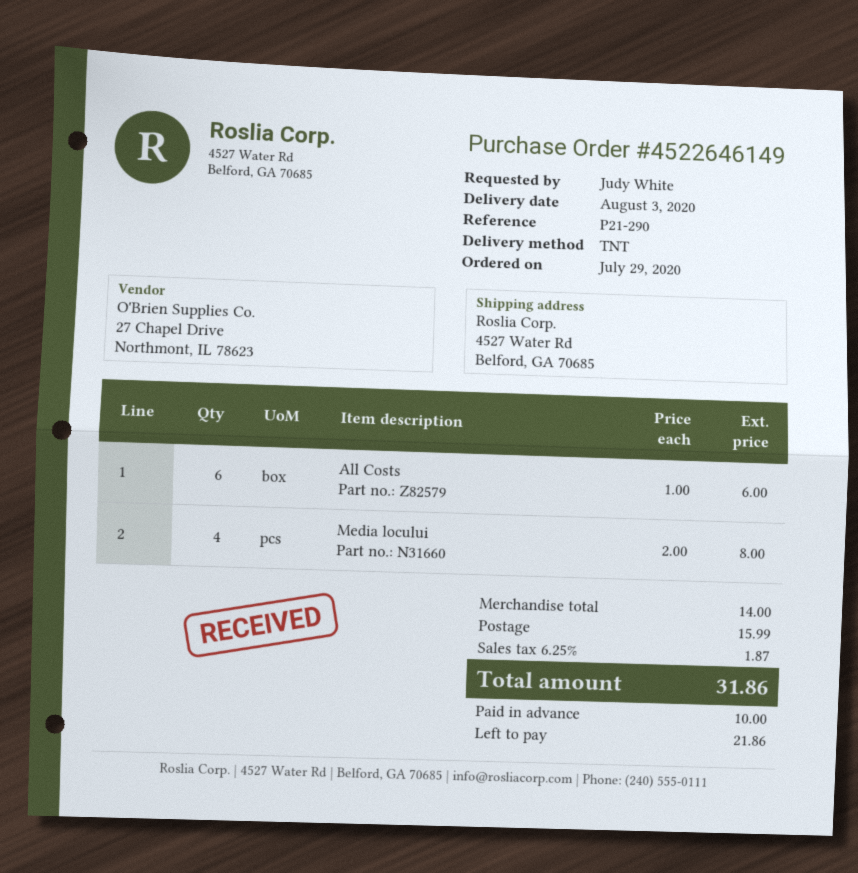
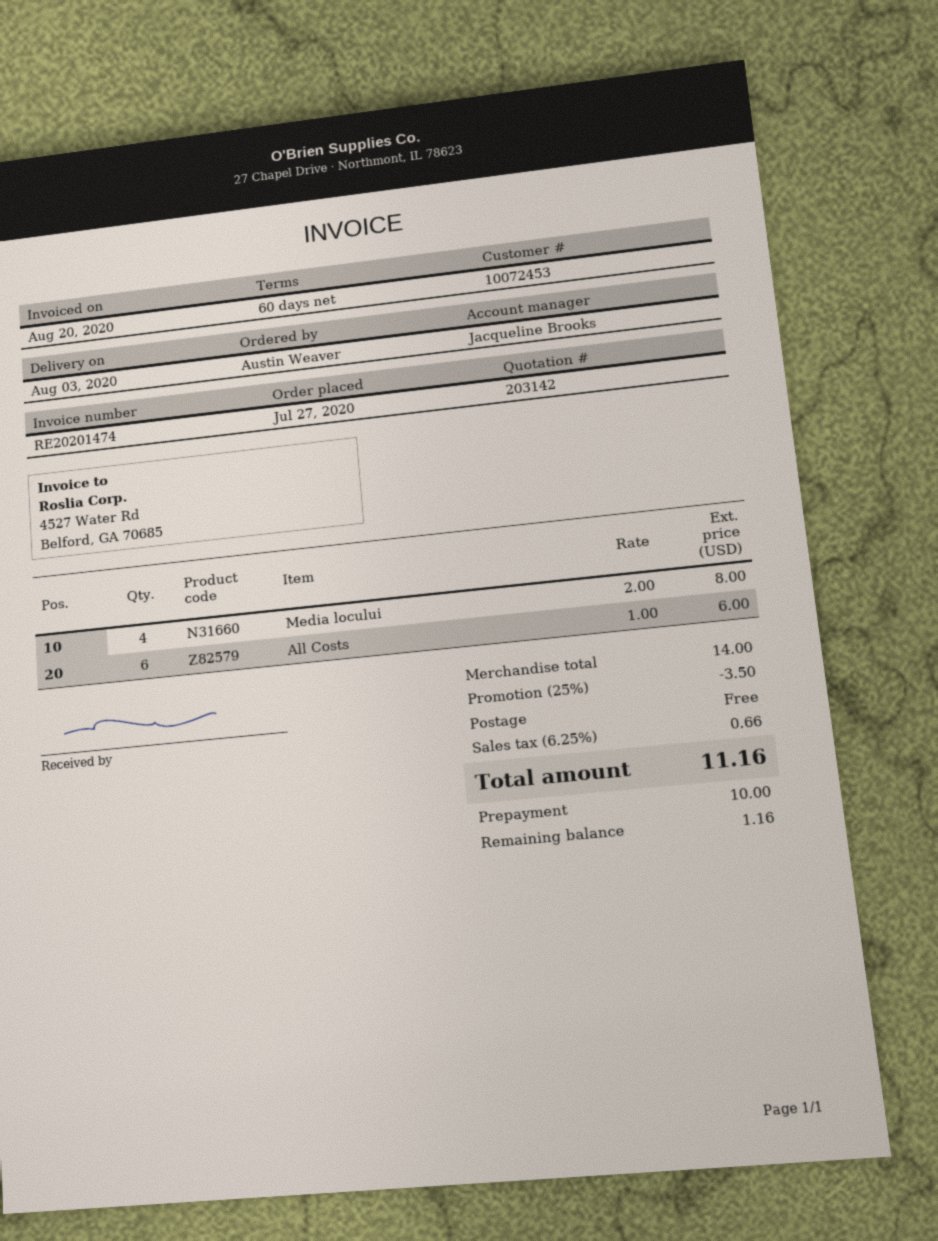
order date: 2020-07-29 -> 2020-07-27
ordered by: Judy White -> Austin Weaver
discount: none -> 25% = 3.50
shipping: 15.99 -> 0.00
tax: 6.25% = 1.87 -> 6.25% = 0.66
total: 31.86 -> 11.16
balance: 21.86 -> 1.16

